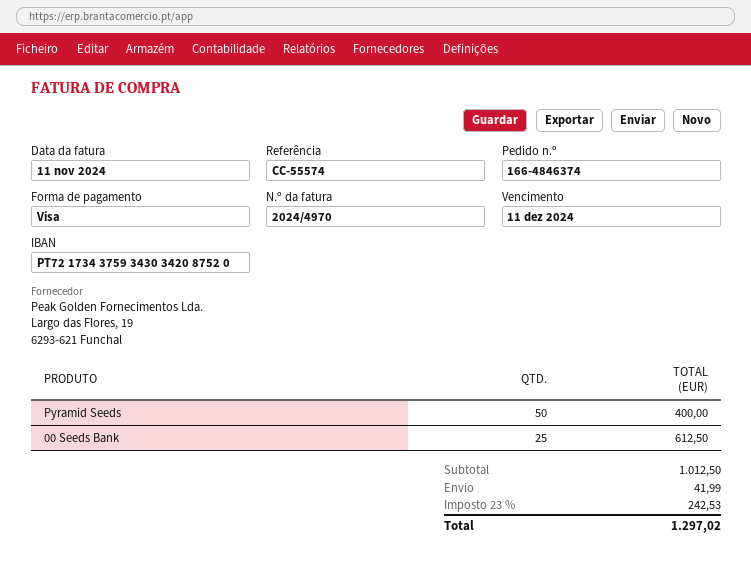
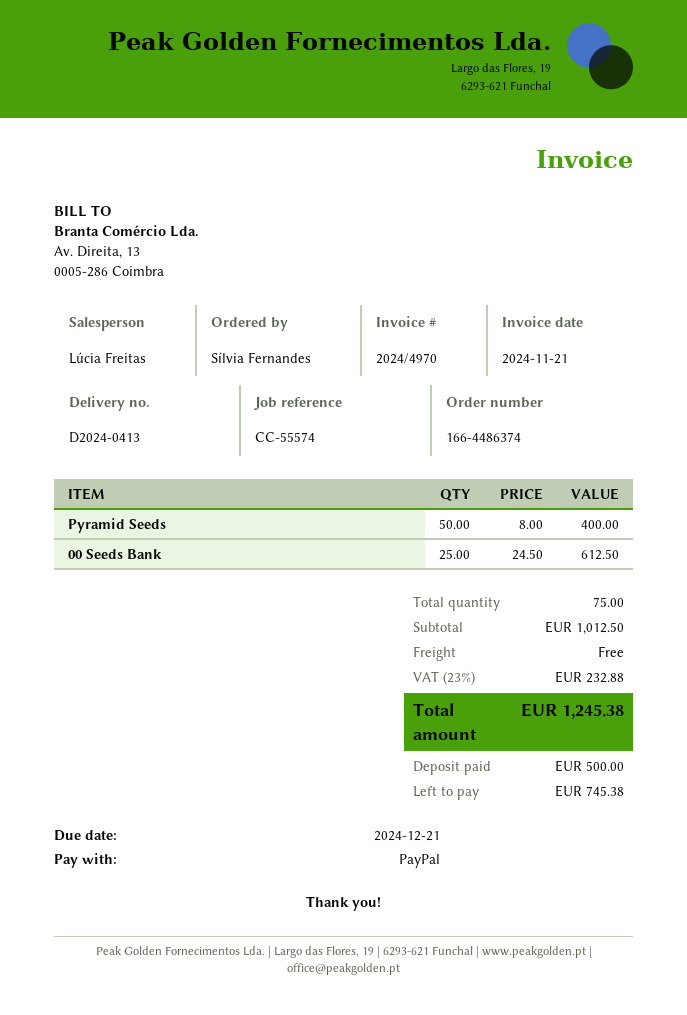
order number: 166-4846374 -> 166-4486374
invoice date: 2024-11-11 -> 2024-11-21
due date: 2024-12-11 -> 2024-12-21
payment method: Visa -> PayPal
shipping: 41.99 -> 0.00
tax: 23% = 242.53 -> 23% = 232.88
total: 1297.02 -> 1245.38

